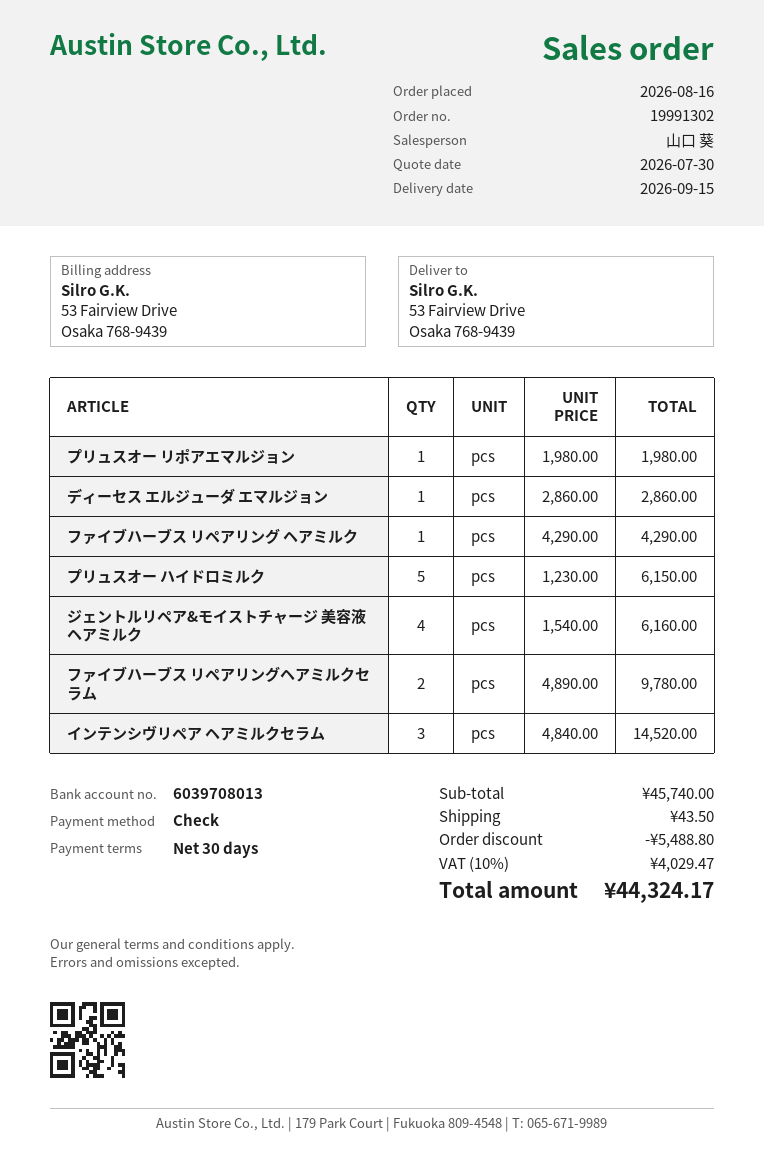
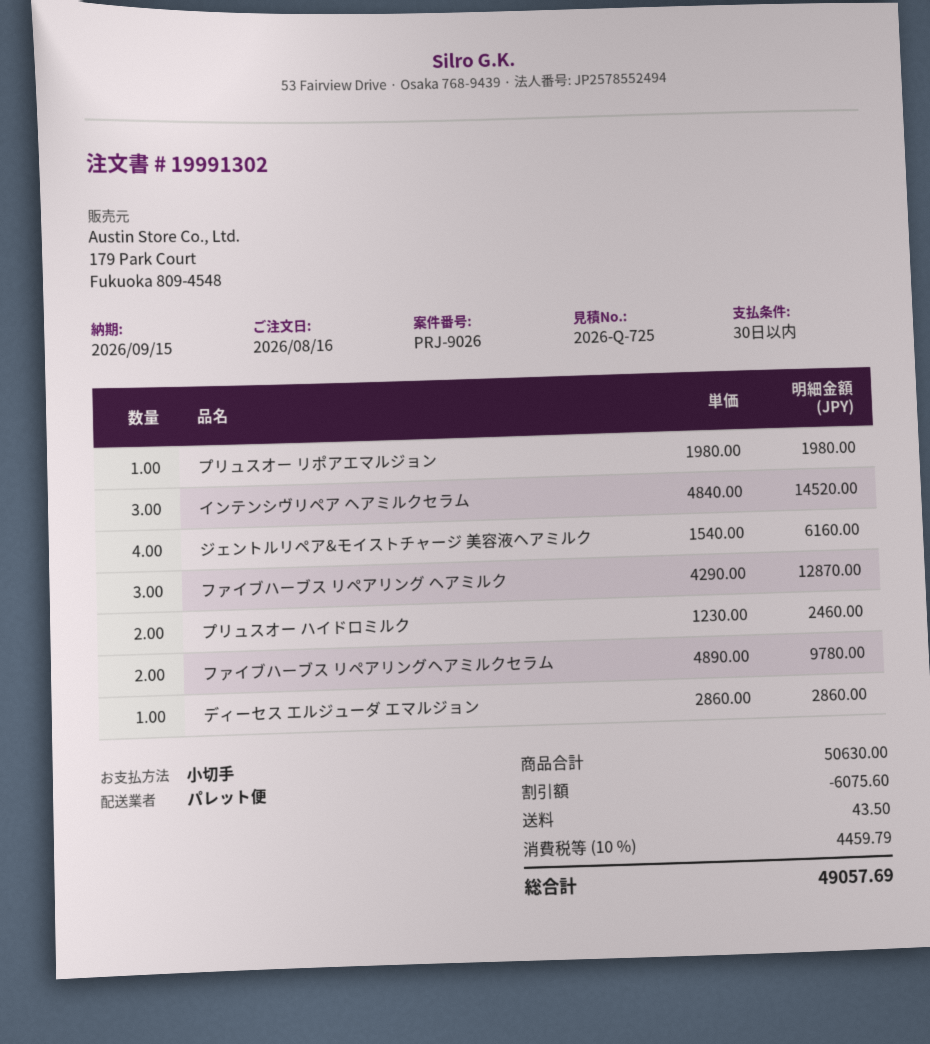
ファイブハーブス リペアリング ヘアミルク: 1 x 4290.00 = 4290.00 -> 3 x 4290.00 = 12870.00
プリュスオー ハイドロミルク: 5 x 1230.00 = 6150.00 -> 2 x 1230.00 = 2460.00
subtotal: 45740.00 -> 50630.00
discount: 5488.80 -> 6075.60
tax: 10% = 4029.47 -> 10% = 4459.79
total: 44324.17 -> 49057.69

